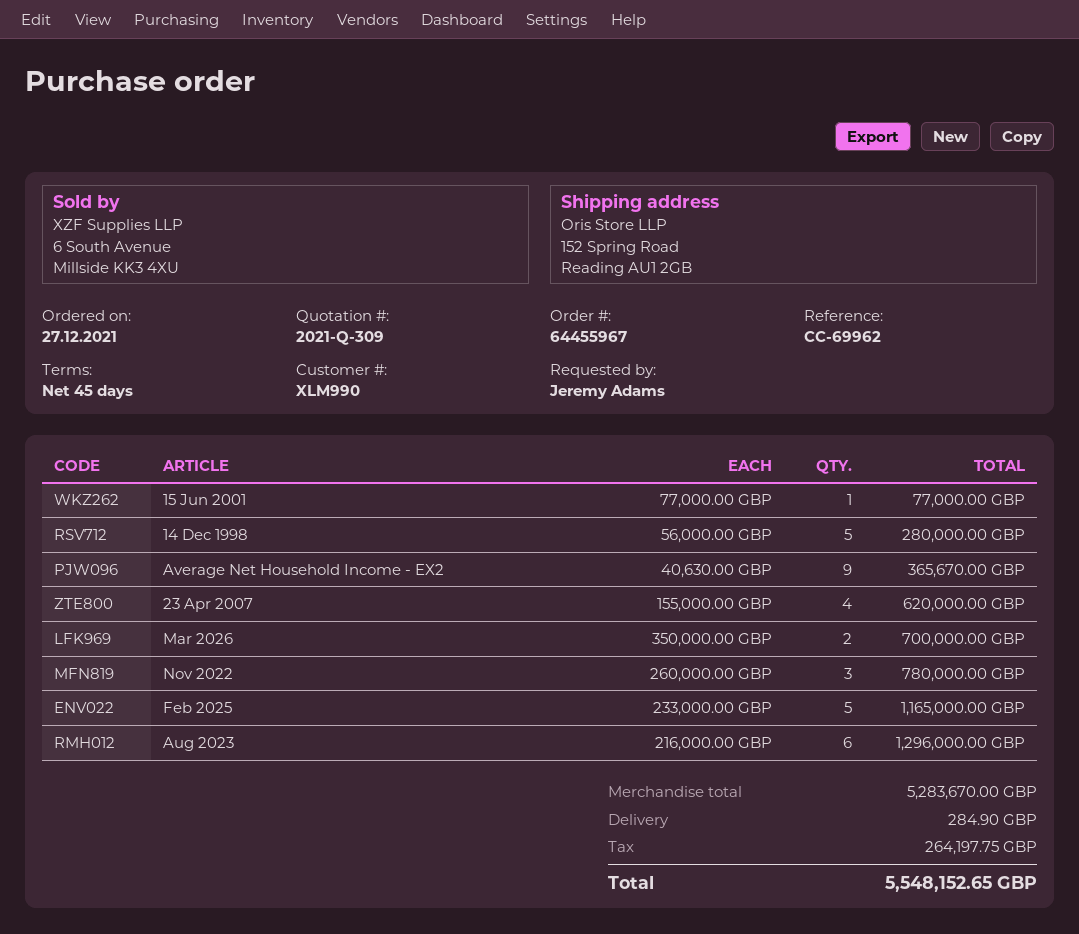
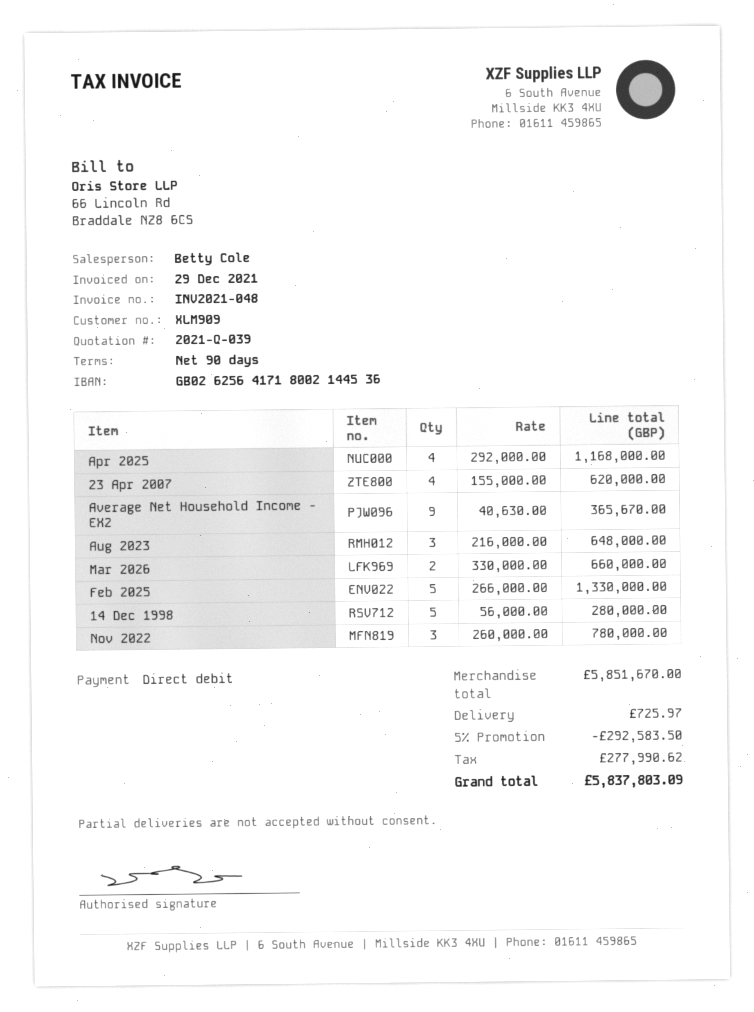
quote number: 2021-Q-309 -> 2021-Q-039
payment terms: 45 days -> 90 days
customer number: XLM990 -> XLM909
15 Jun 2001: 1 x 77000.00 = 77000.00 -> none
Mar 2026: 2 x 350000.00 = 700000.00 -> 2 x 330000.00 = 660000.00
Feb 2025: 5 x 233000.00 = 1165000.00 -> 5 x 266000.00 = 1330000.00
Aug 2023: 6 x 216000.00 = 1296000.00 -> 3 x 216000.00 = 648000.00
Apr 2025: none -> 4 x 292000.00 = 1168000.00
subtotal: 5283670.00 -> 5851670.00
discount: none -> 5% = 292583.50
shipping: 284.90 -> 725.97
tax: 264197.75 -> 277990.62
total: 5548152.65 -> 5837803.09

